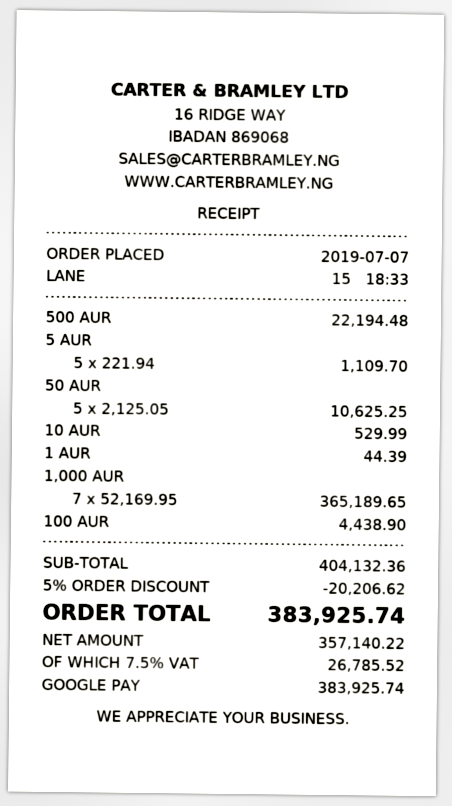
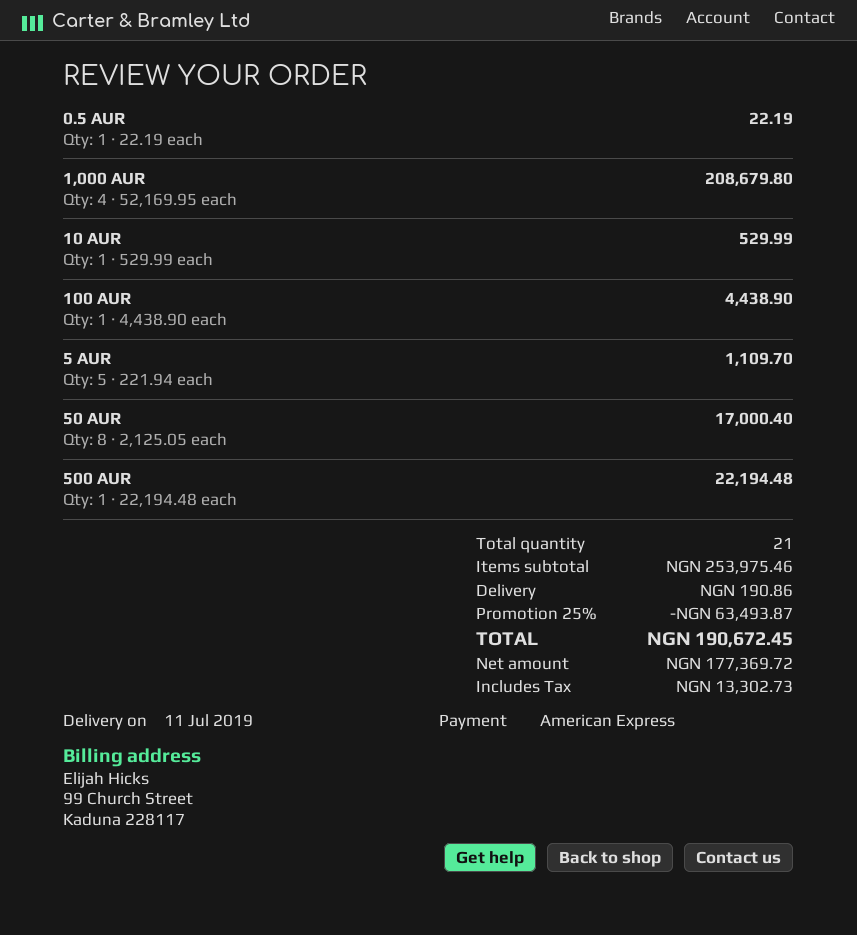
payment method: Google Pay -> American Express
50 AUR: 5 x 2125.05 = 10625.25 -> 8 x 2125.05 = 17000.40
1 AUR: 1 x 44.39 = 44.39 -> none
1,000 AUR: 7 x 52169.95 = 365189.65 -> 4 x 52169.95 = 208679.80
0.5 AUR: none -> 1 x 22.19 = 22.19
subtotal: 404132.36 -> 253975.46
discount: 5% = 20206.62 -> 25% = 63493.87
shipping: none -> 190.86
net: 357140.22 -> 177369.72
tax: 26785.52 -> 13302.73
total: 383925.74 -> 190672.45

